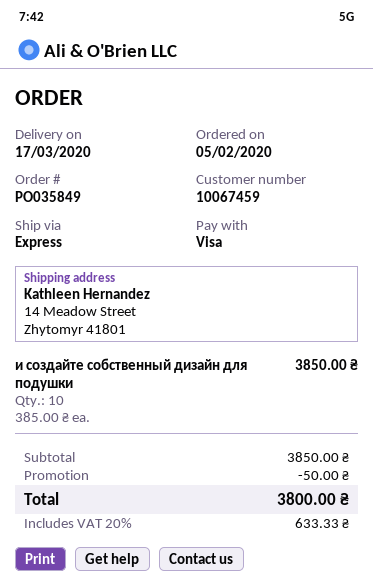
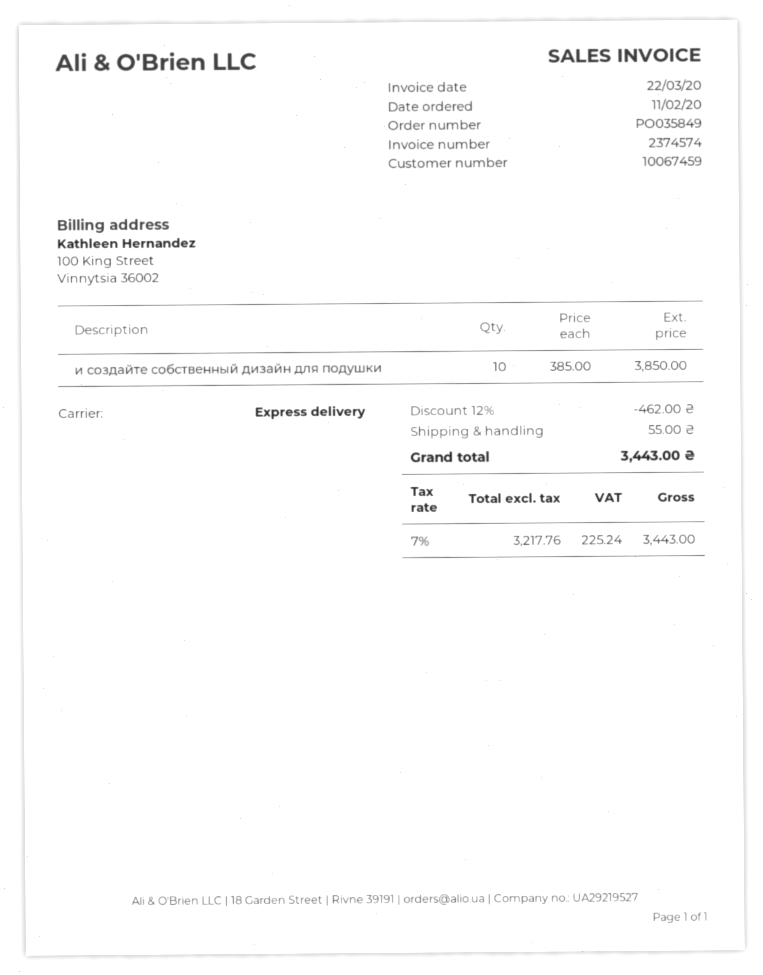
order date: 2020-02-05 -> 2020-02-11
discount: 50.00 -> 462.00
shipping: none -> 55.00
tax: 20% = 633.33 -> 7% = 225.24
total: 3800.00 -> 3443.00

